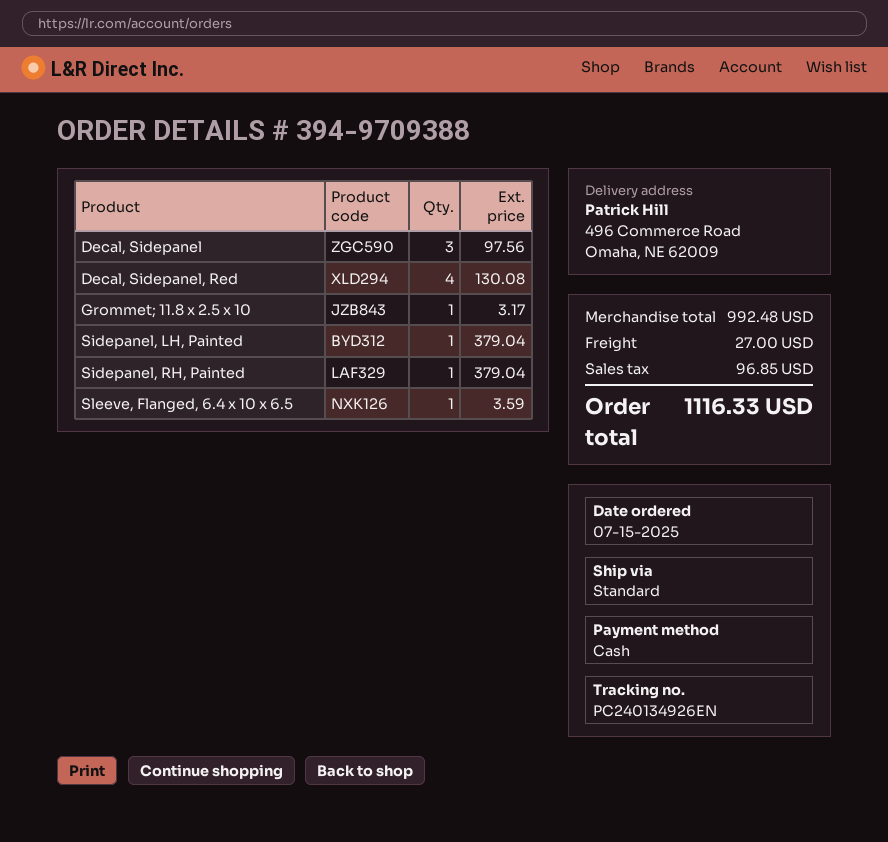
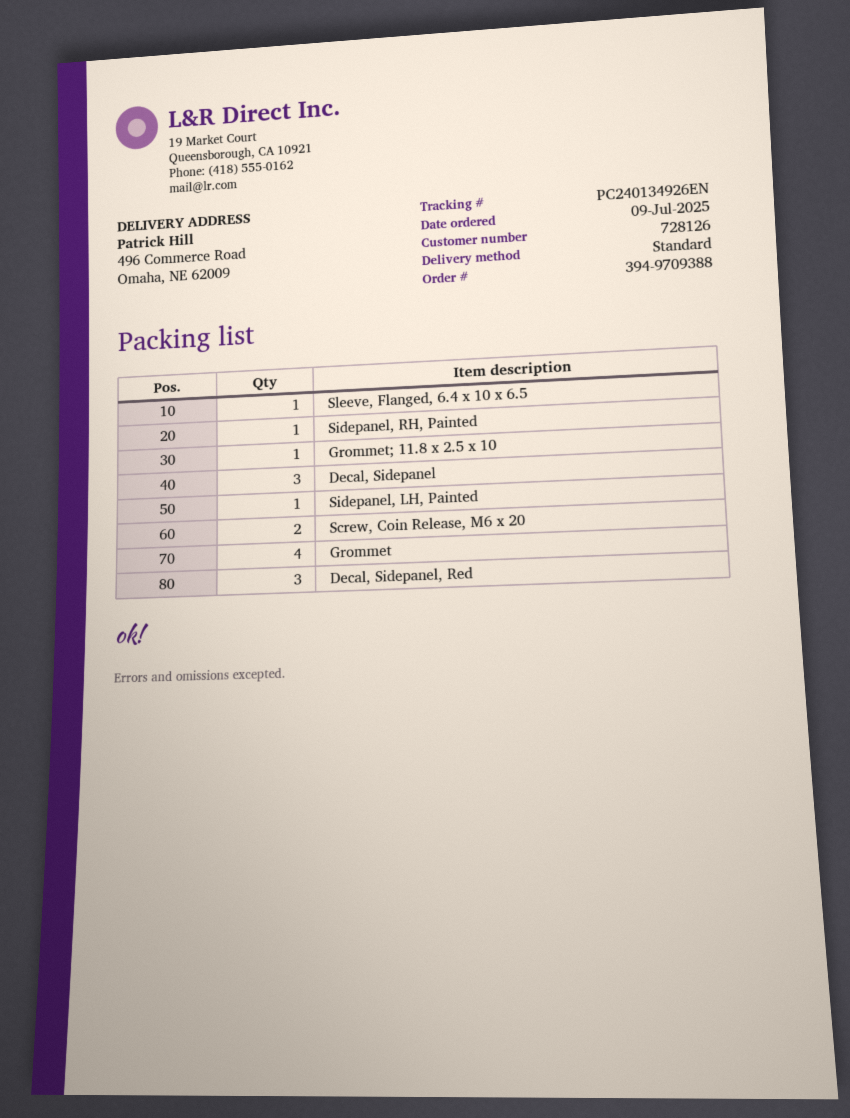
order date: 2025-07-15 -> 2025-07-09
Decal, Sidepanel, Red: 4 -> 3
Screw, Coin Release, M6 x 20: none -> 2
Grommet: none -> 4

